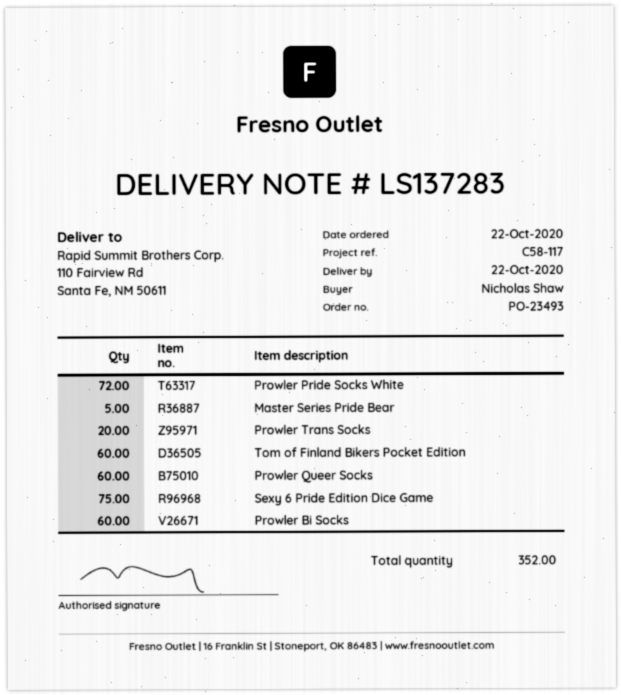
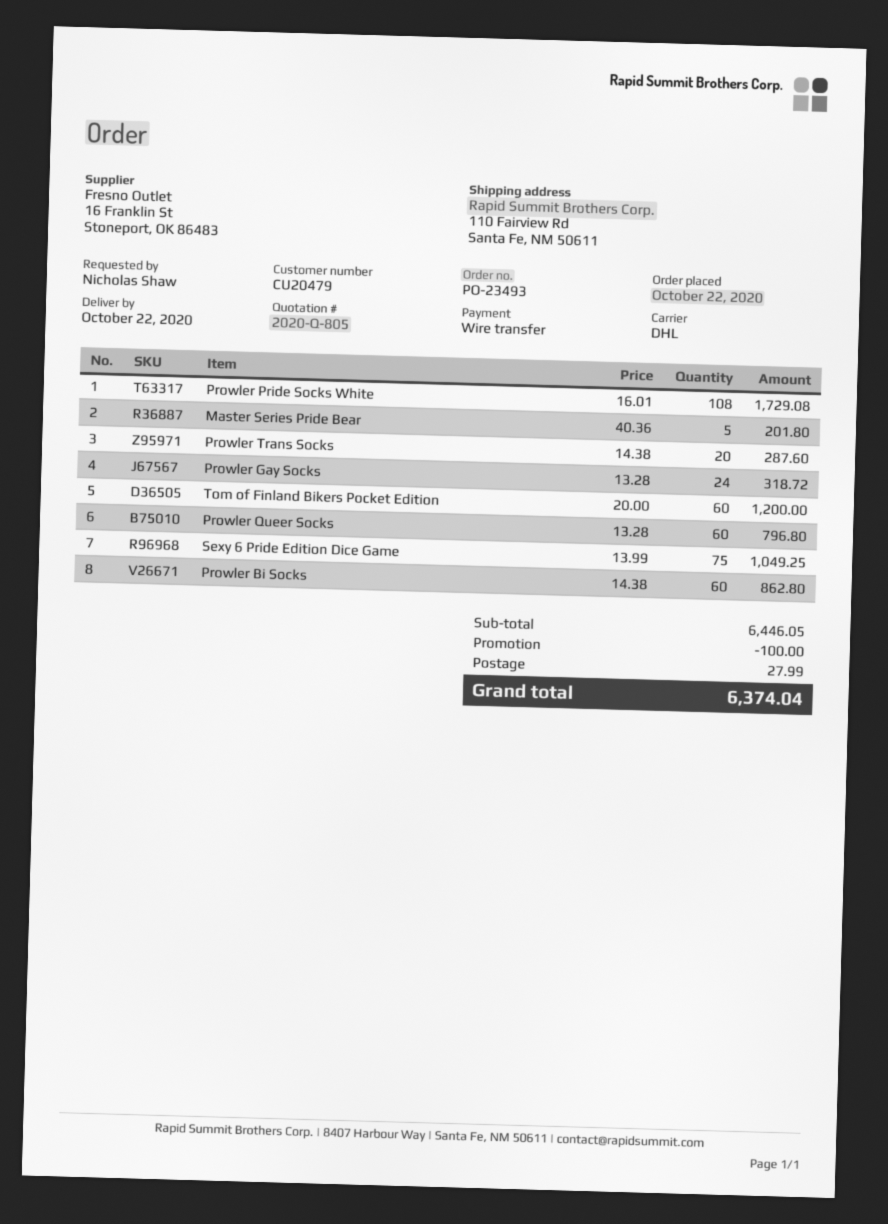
Prowler Pride Socks White: 72 -> 108
Prowler Gay Socks: none -> 24

